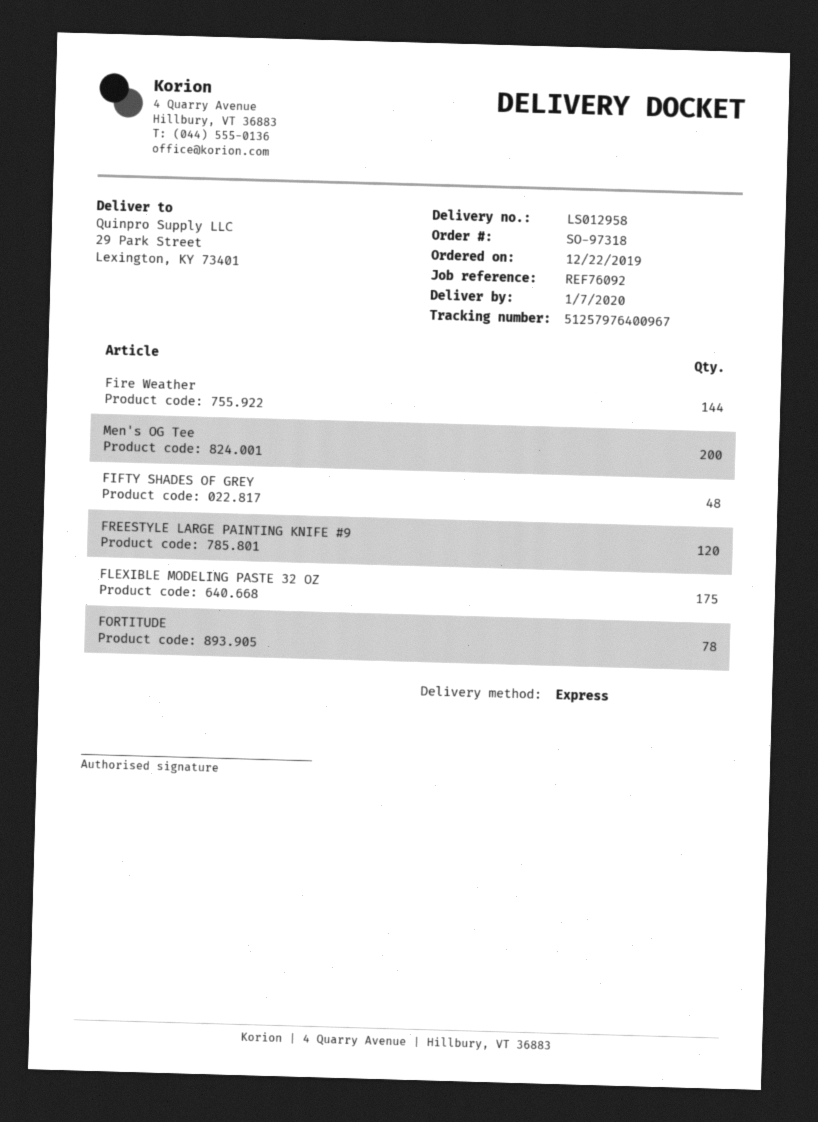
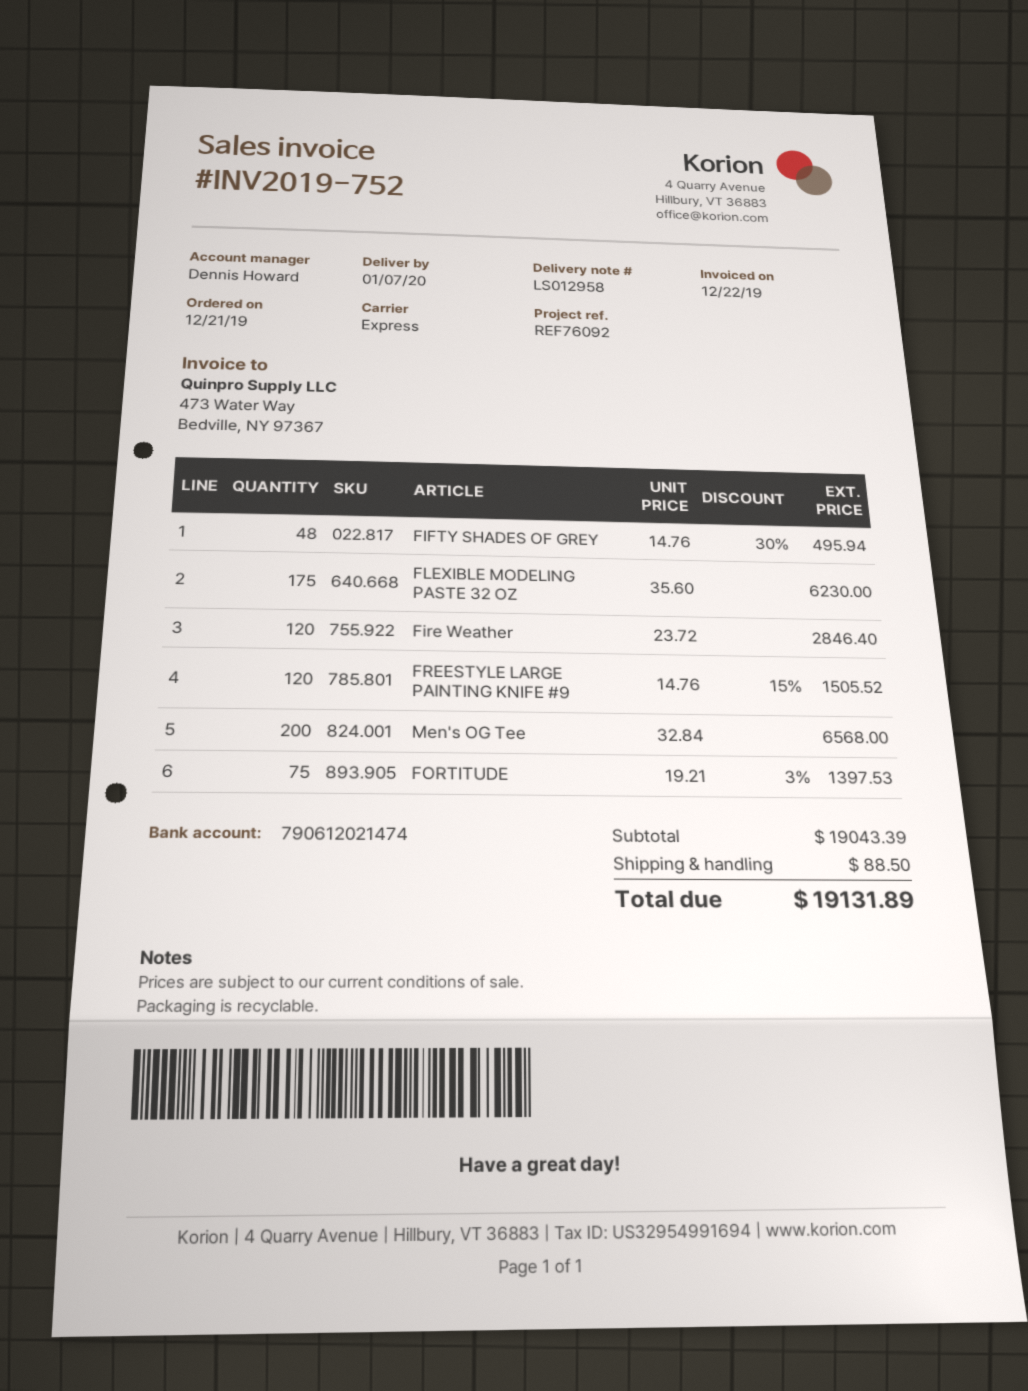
order date: 2019-12-22 -> 2019-12-21
Fire Weather: 144 -> 120
FORTITUDE: 78 -> 75

